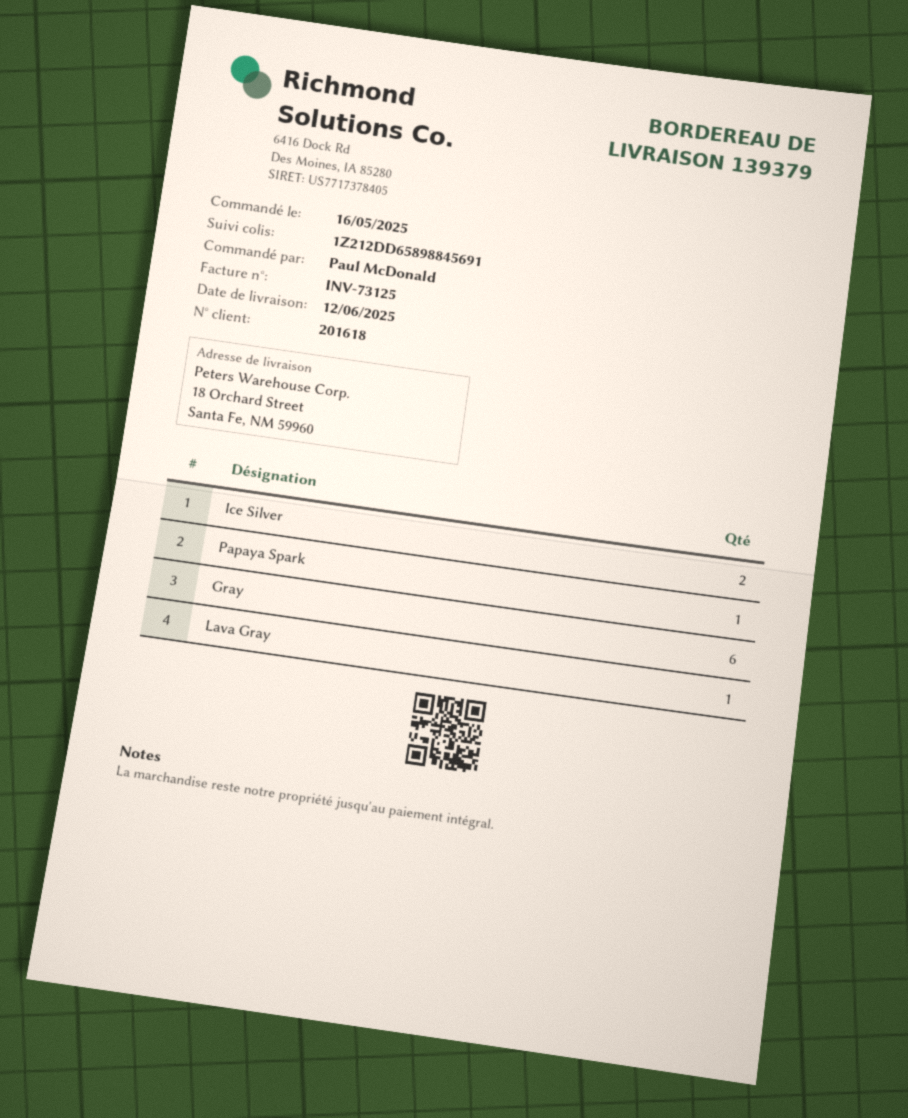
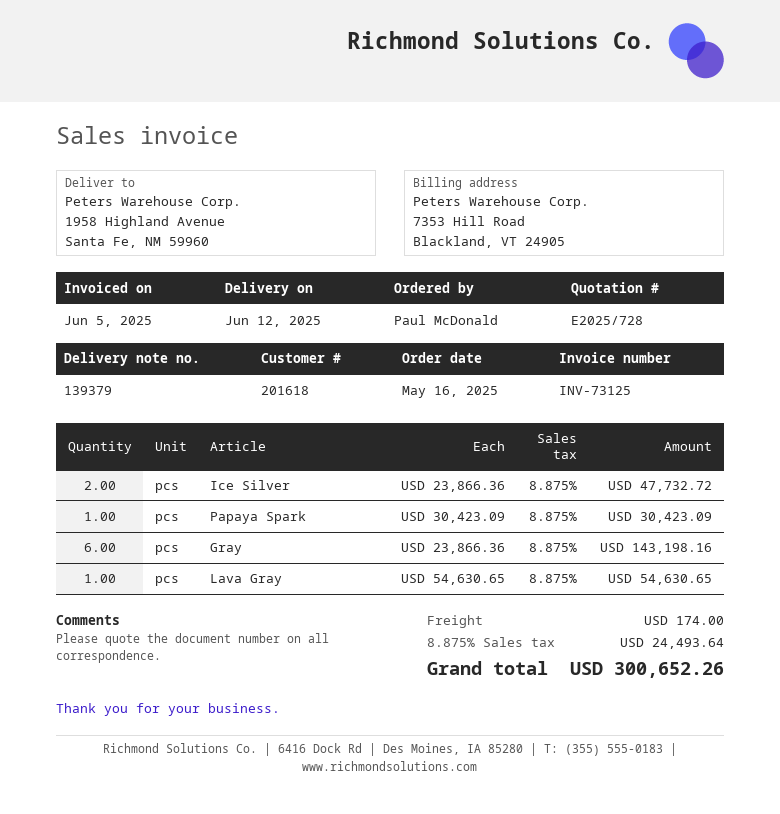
ship to: 18 Orchard Street, Santa Fe, NM 59960 -> 1958 Highland Avenue, Santa Fe, NM 59960

